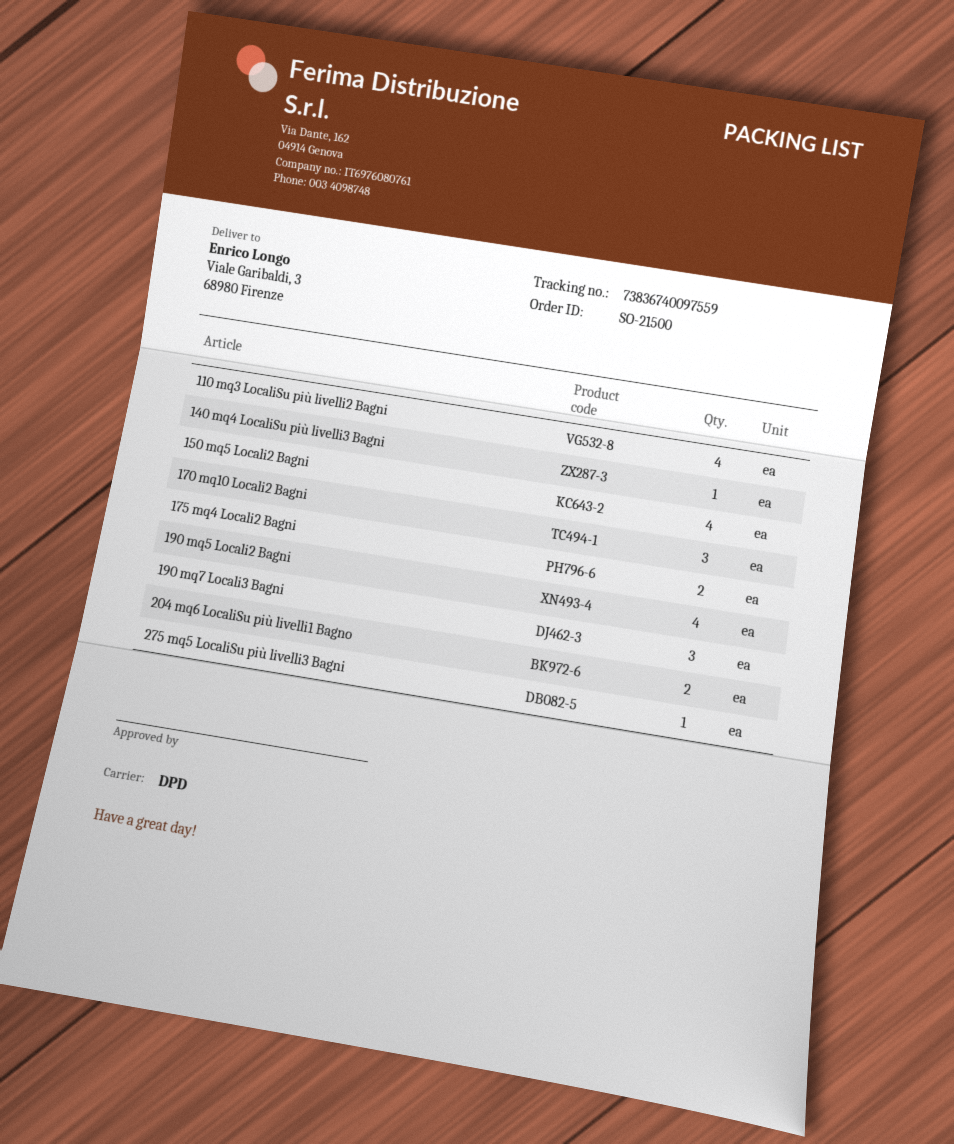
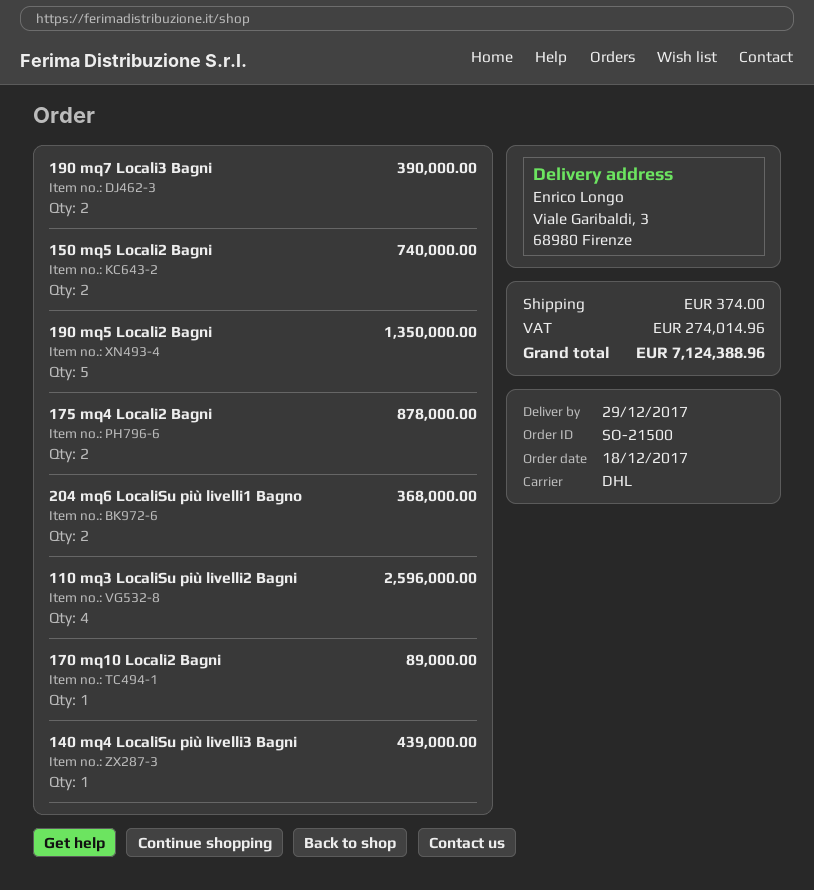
shipping method: DPD -> DHL
150 mq5 Locali2 Bagni: 4 -> 2
170 mq10 Locali2 Bagni: 3 -> 1
190 mq5 Locali2 Bagni: 4 -> 5
190 mq7 Locali3 Bagni: 3 -> 2
275 mq5 LocaliSu più livelli3 Bagni: 1 -> none

